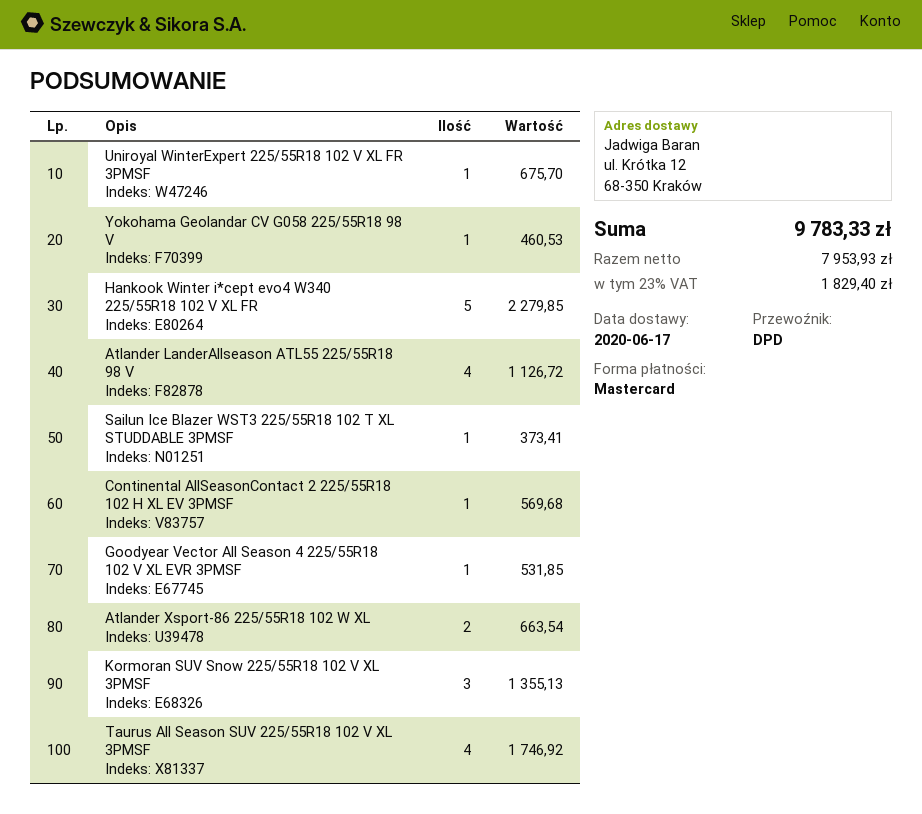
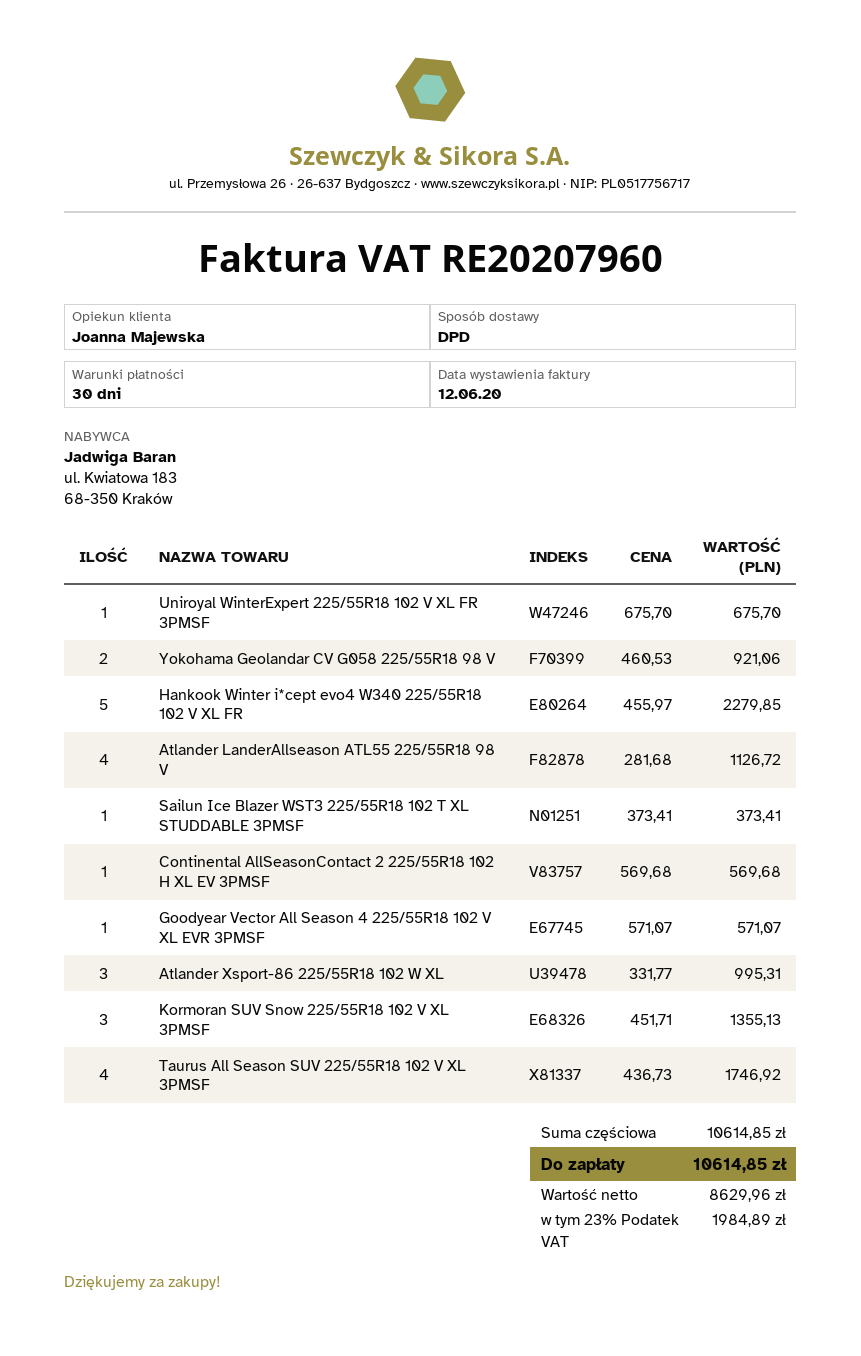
Yokohama Geolandar CV G058 225/55R18 98 V: 1 for 460.53 -> 2 for 921.06
Goodyear Vector All Season 4 225/55R18 102 V XL EVR 3PMSF: 1 for 531.85 -> 1 for 571.07
Atlander Xsport-86 225/55R18 102 W XL: 2 for 663.54 -> 3 for 995.31
net: 7953.93 -> 8629.96
tax: 23% = 1829.40 -> 23% = 1984.89
total: 9783.33 -> 10614.85

